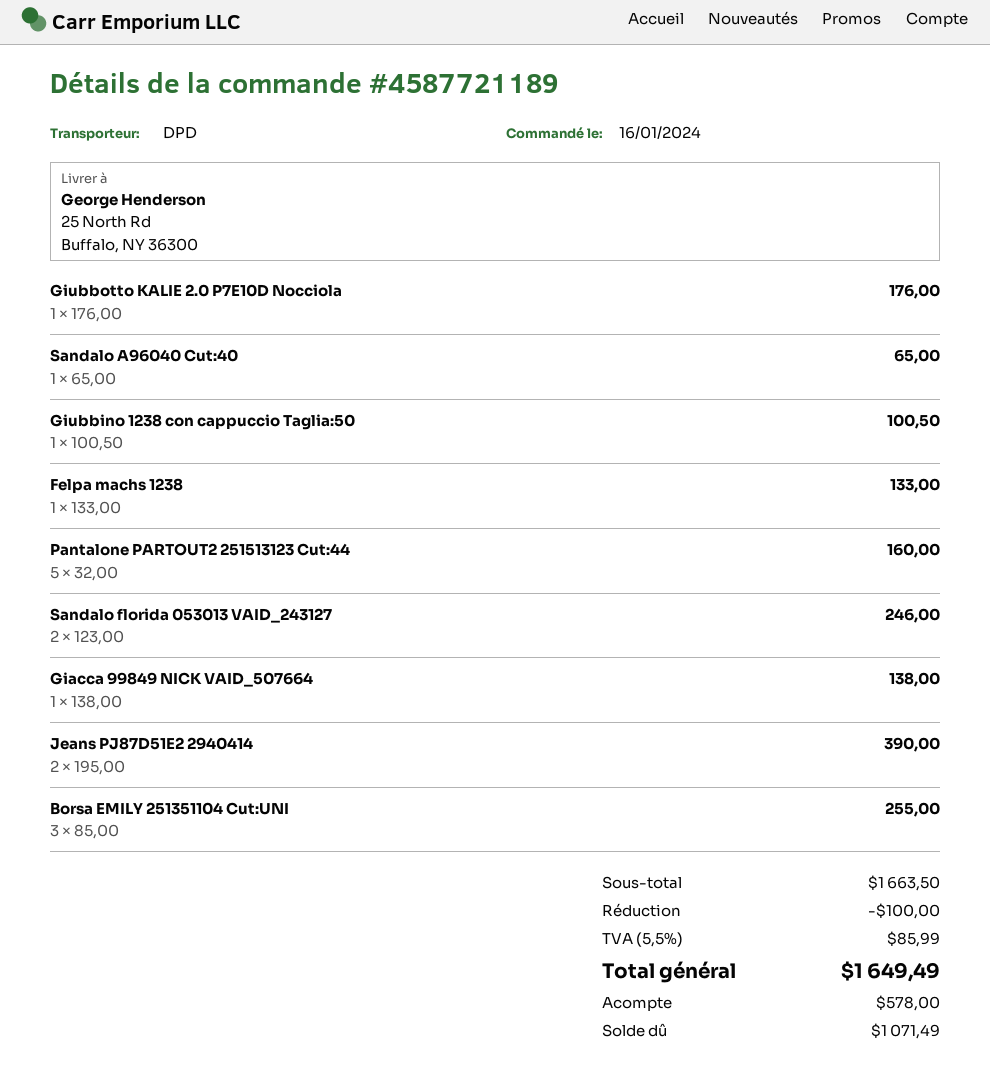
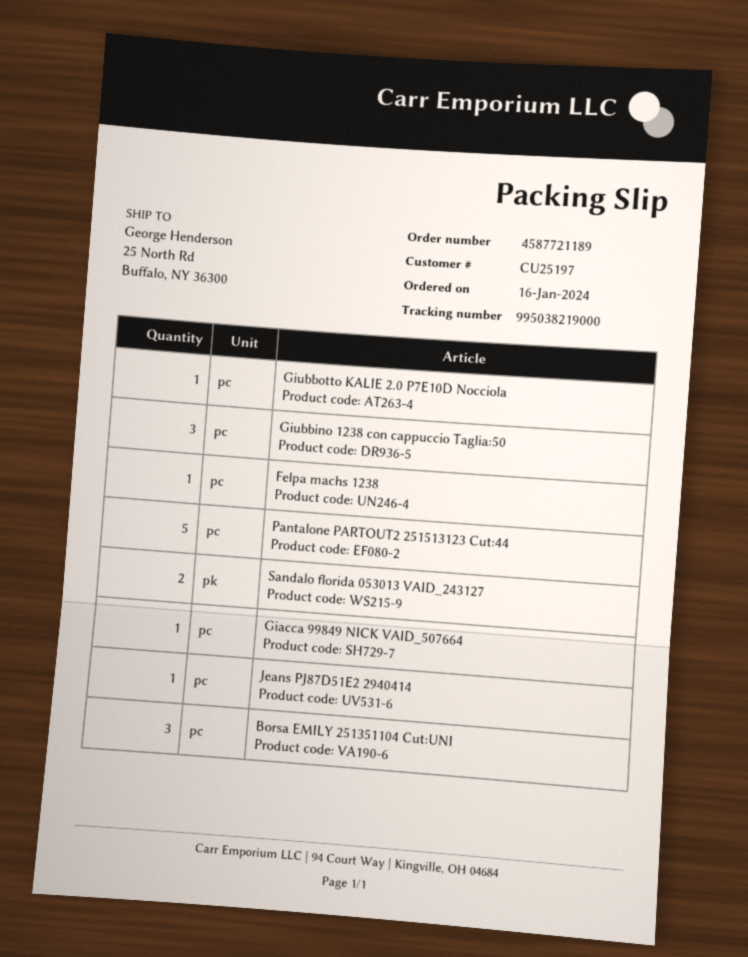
Sandalo A96040 Cut:40: 1 -> none
Giubbino 1238 con cappuccio Taglia:50: 1 -> 3
Jeans PJ87D51E2 2940414: 2 -> 1

